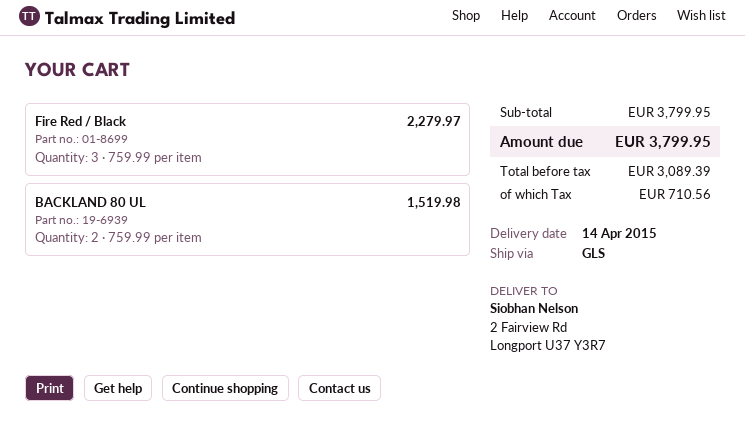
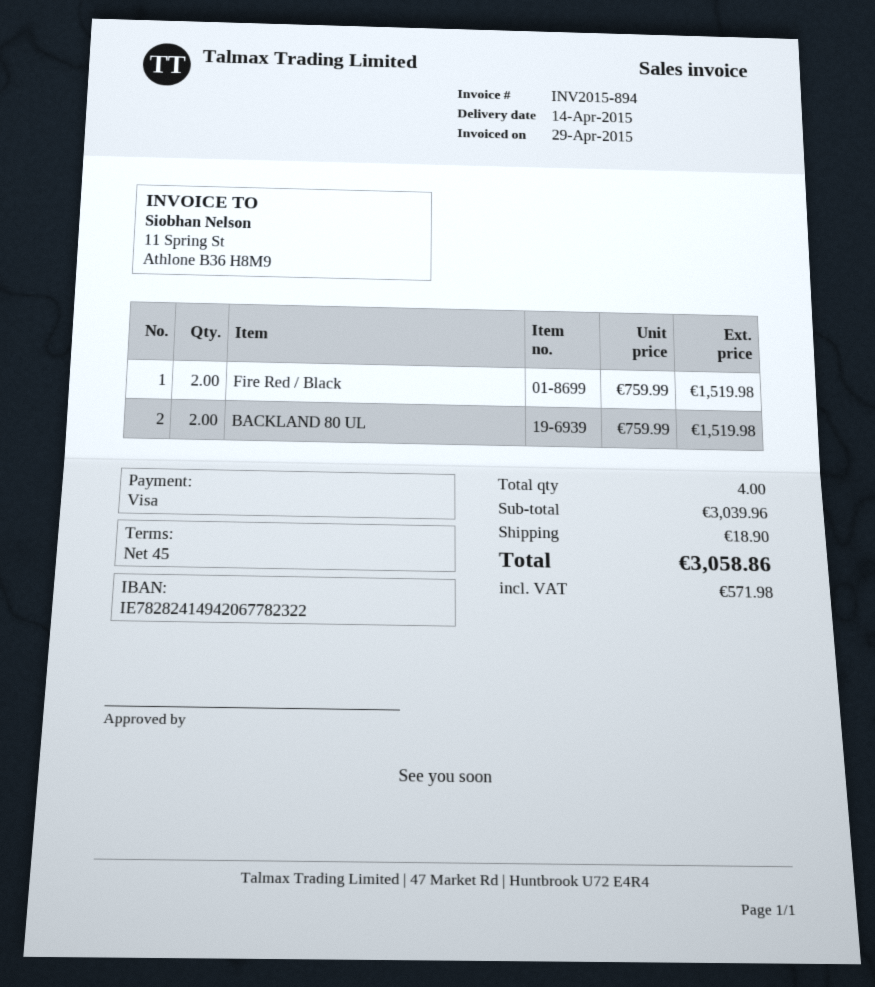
Fire Red / Black: 3 x 759.99 = 2279.97 -> 2 x 759.99 = 1519.98
subtotal: 3799.95 -> 3039.96
shipping: none -> 18.90
tax: 710.56 -> 571.98
total: 3799.95 -> 3058.86

